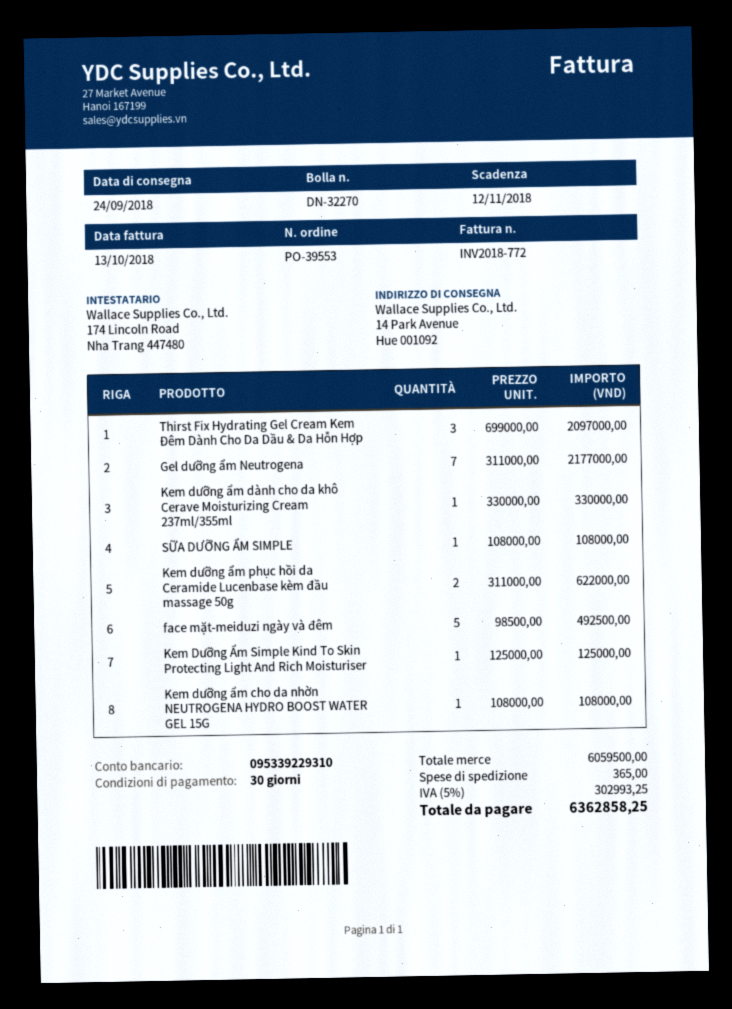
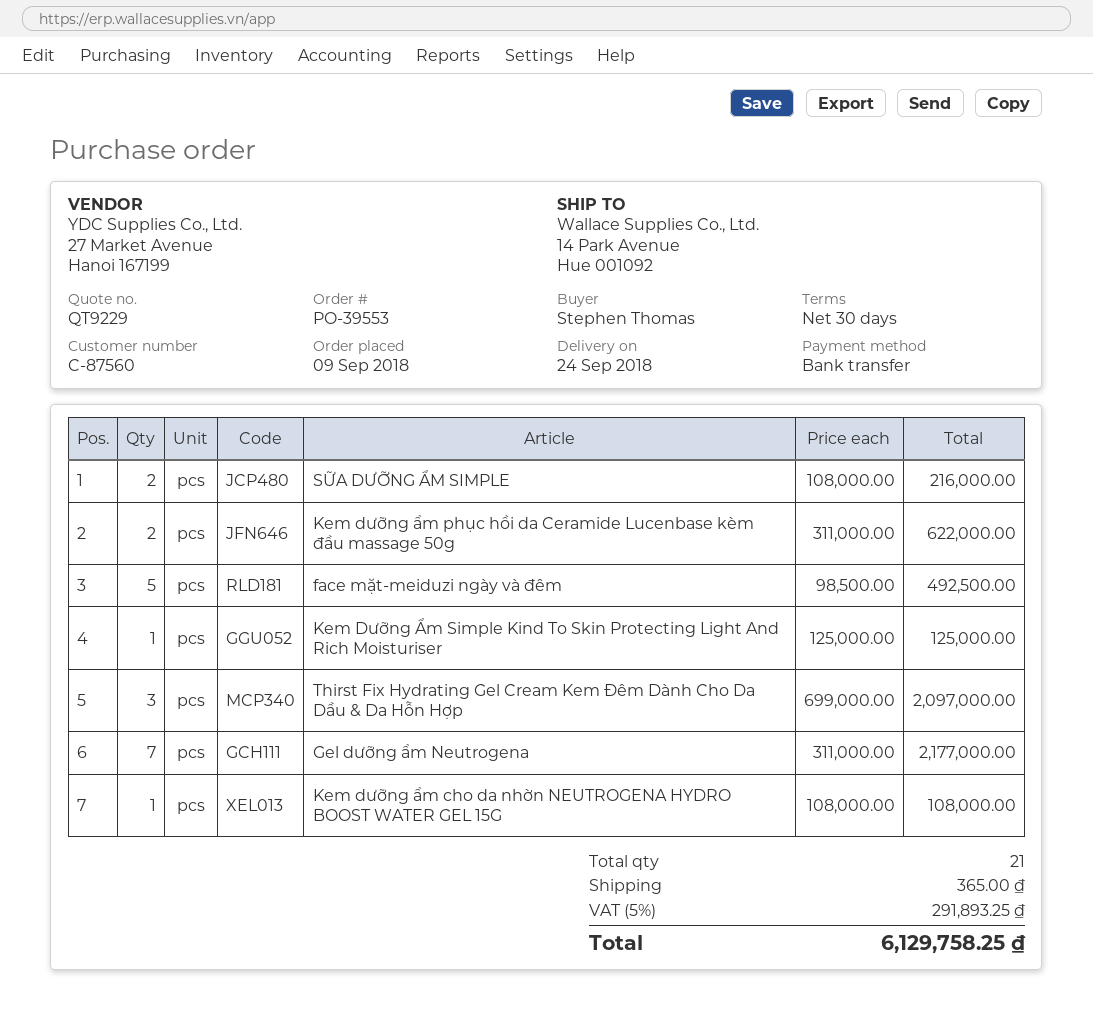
Kem dưỡng ẩm dành cho da khô Cerave Moisturizing Cream 237ml/355ml: 1 x 330000.00 = 330000.00 -> none
SỮA DƯỠNG ẨM SIMPLE: 1 x 108000.00 = 108000.00 -> 2 x 108000.00 = 216000.00
tax: 5% = 302993.25 -> 5% = 291893.25
total: 6362858.25 -> 6129758.25

